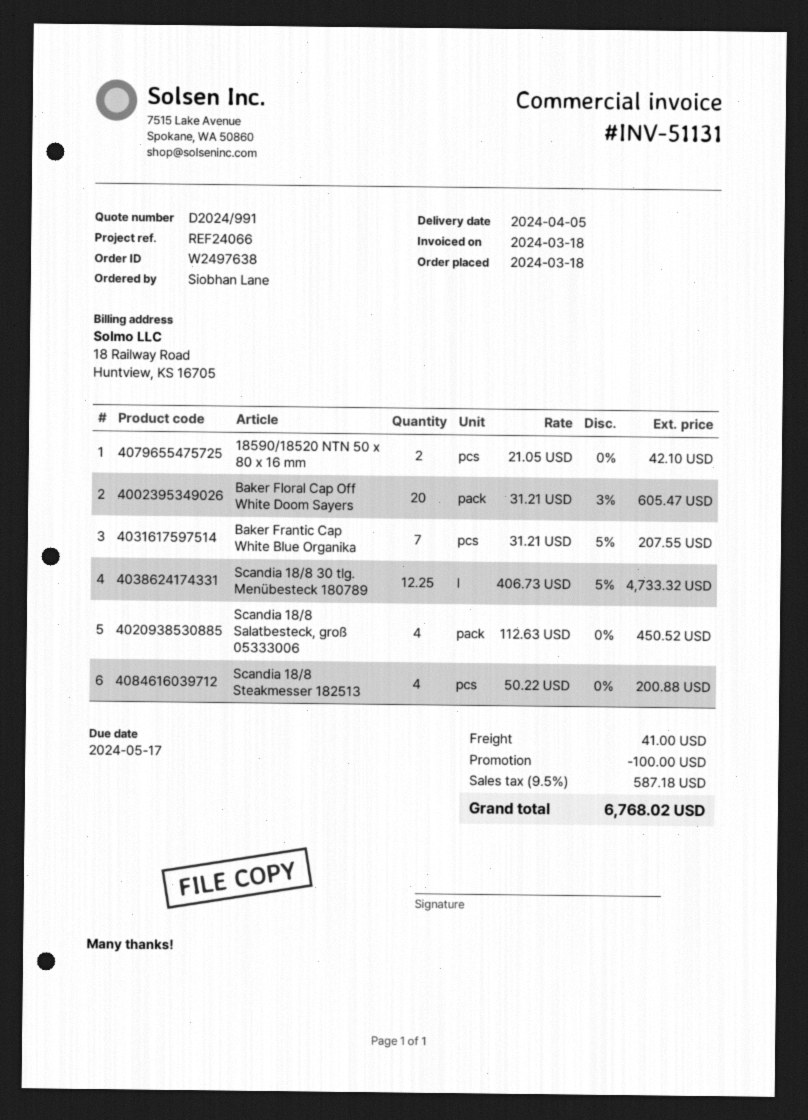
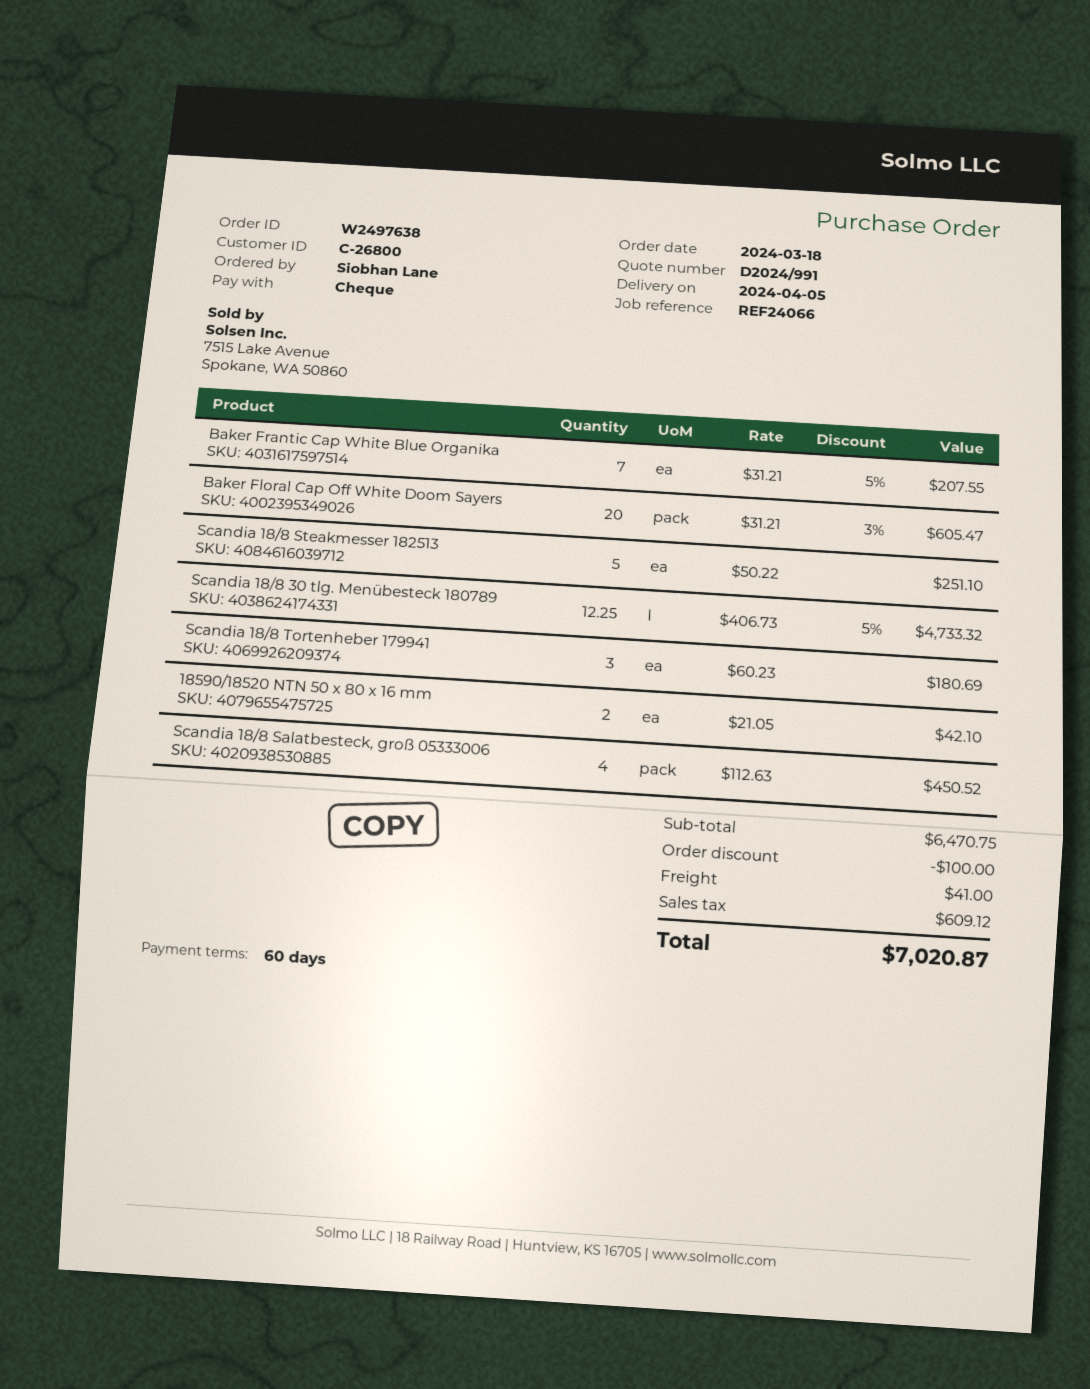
Scandia 18/8 Steakmesser 182513: 4 x 50.22 = 200.88 -> 5 x 50.22 = 251.10
Scandia 18/8 Tortenheber 179941: none -> 3 x 60.23 = 180.69
tax: 587.18 -> 609.12
total: 6768.02 -> 7020.87

